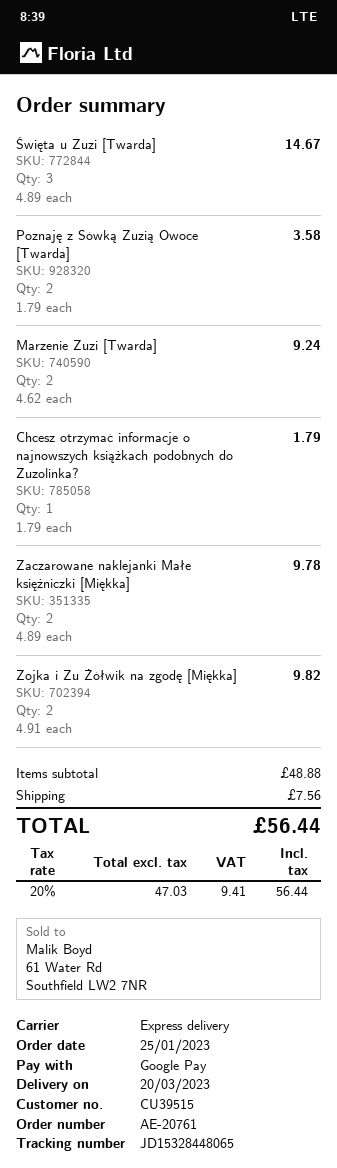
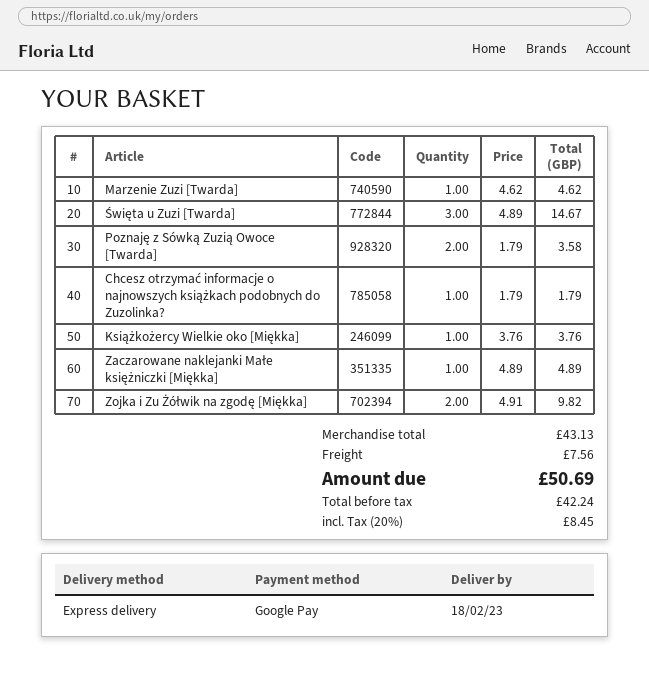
delivery date: 2023-03-20 -> 2023-02-18
Marzenie Zuzi [Twarda]: 2 x 4.62 = 9.24 -> 1 x 4.62 = 4.62
Zaczarowane naklejanki Małe księżniczki [Miękka]: 2 x 4.89 = 9.78 -> 1 x 4.89 = 4.89
Książkożercy Wielkie oko [Miękka]: none -> 1 x 3.76 = 3.76
subtotal: 48.88 -> 43.13
net: 47.03 -> 42.24
tax: 20% = 9.41 -> 20% = 8.45
total: 56.44 -> 50.69

